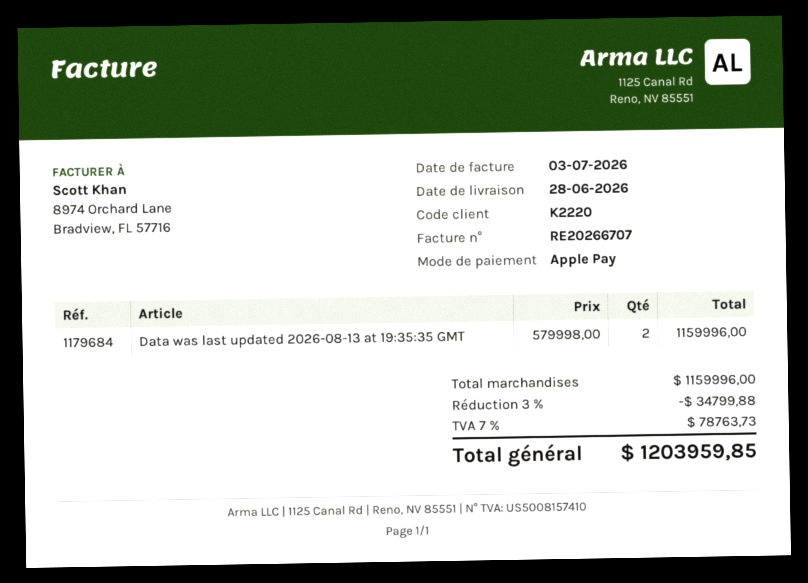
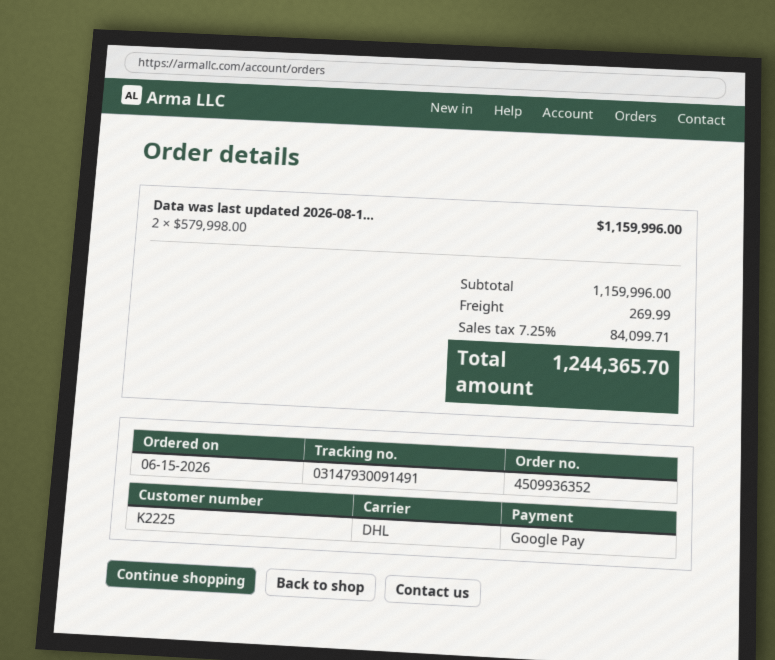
customer number: K2220 -> K2225
payment method: Apple Pay -> Google Pay
discount: 3% = 34799.88 -> none
shipping: none -> 269.99
tax: 7% = 78763.73 -> 7.25% = 84099.71
total: 1203959.85 -> 1244365.70

